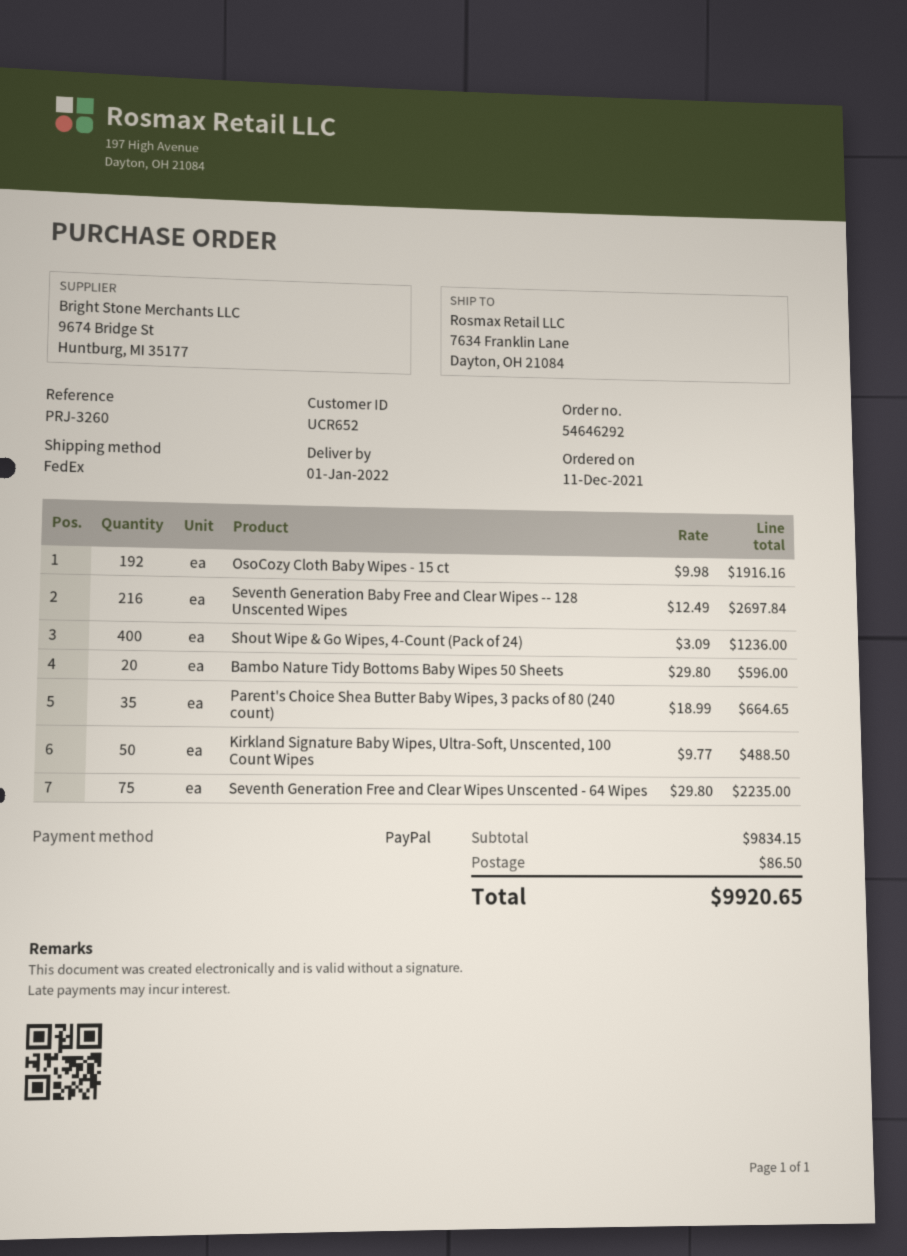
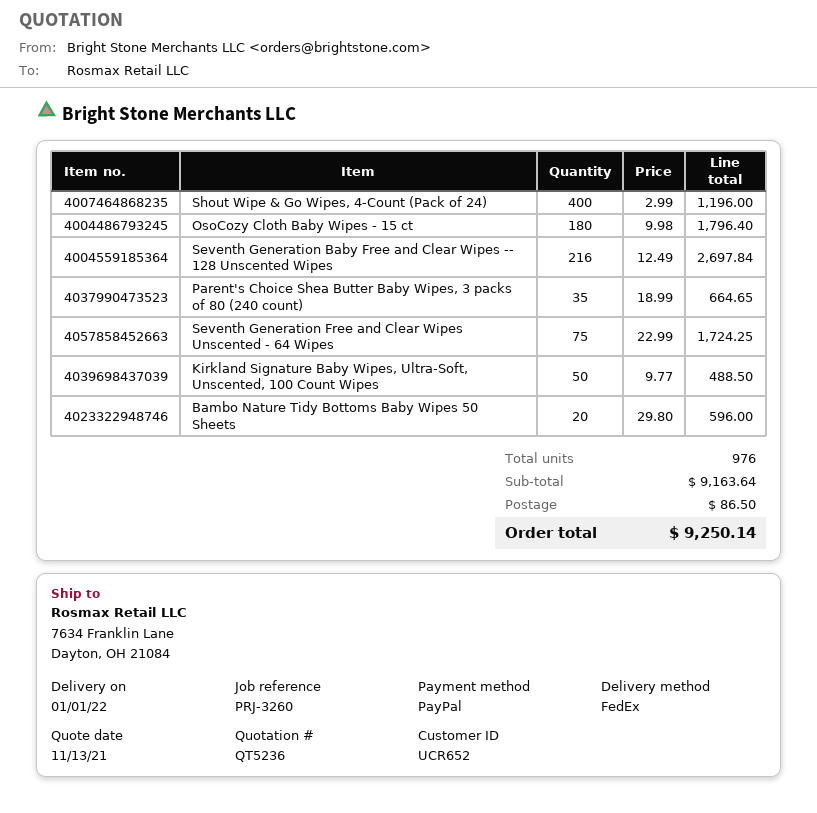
OsoCozy Cloth Baby Wipes - 15 ct: 192 x 9.98 = 1916.16 -> 180 x 9.98 = 1796.40
Shout Wipe & Go Wipes, 4-Count (Pack of 24): 400 x 3.09 = 1236.00 -> 400 x 2.99 = 1196.00
Seventh Generation Free and Clear Wipes Unscented - 64 Wipes: 75 x 29.80 = 2235.00 -> 75 x 22.99 = 1724.25
subtotal: 9834.15 -> 9163.64
total: 9920.65 -> 9250.14

